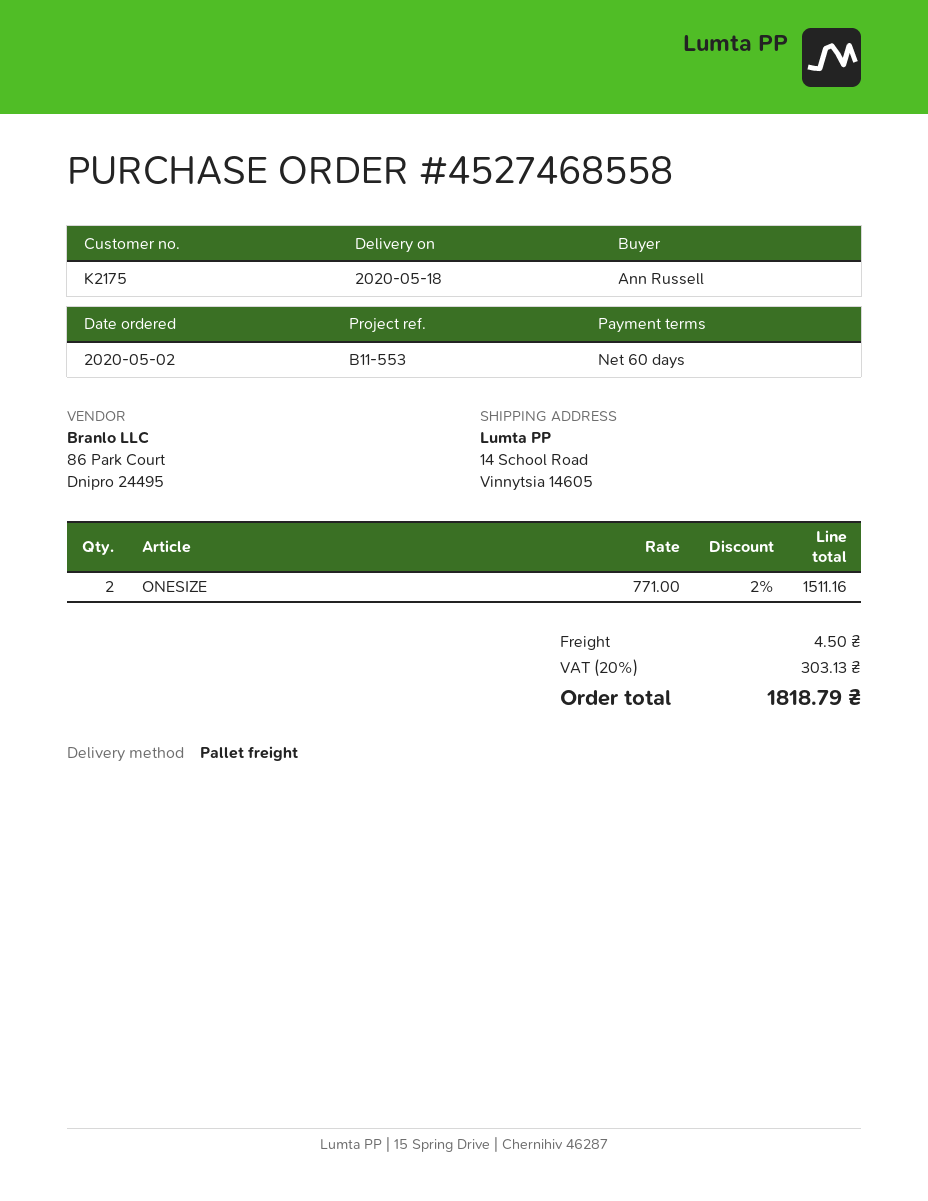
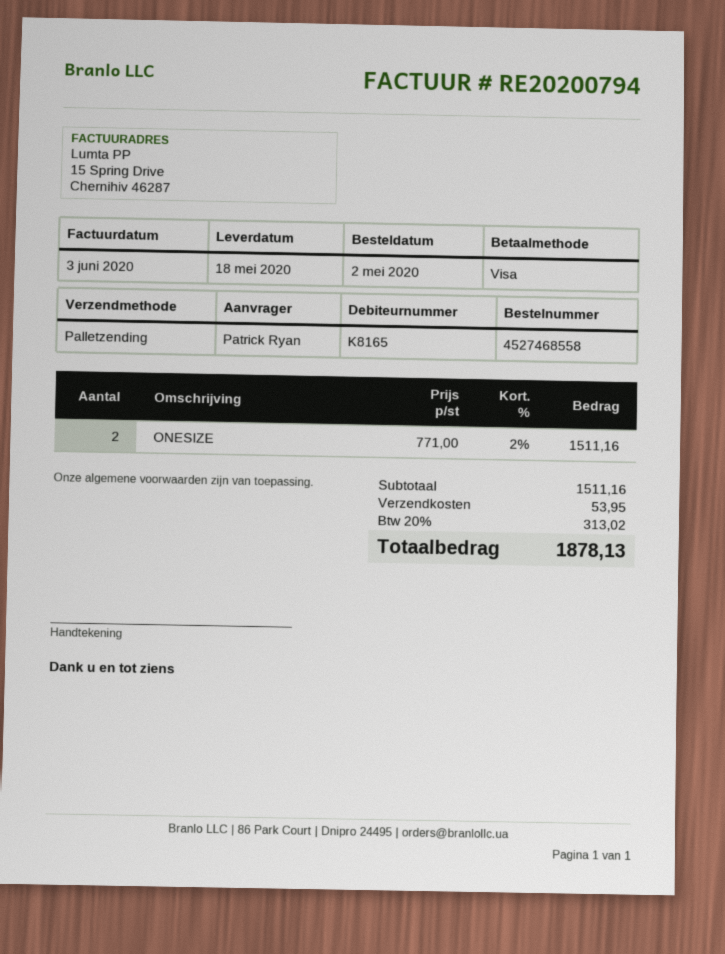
customer number: K2175 -> K8165
ordered by: Ann Russell -> Patrick Ryan
shipping: 4.50 -> 53.95
tax: 20% = 303.13 -> 20% = 313.02
total: 1818.79 -> 1878.13

